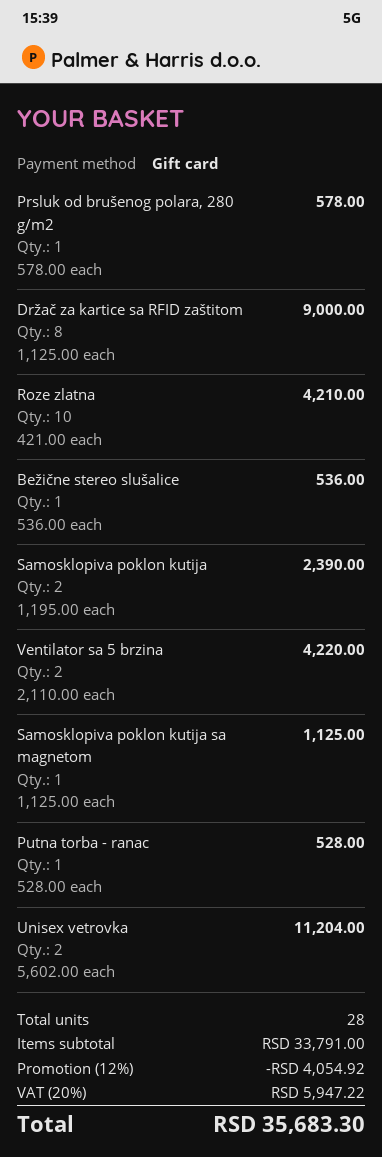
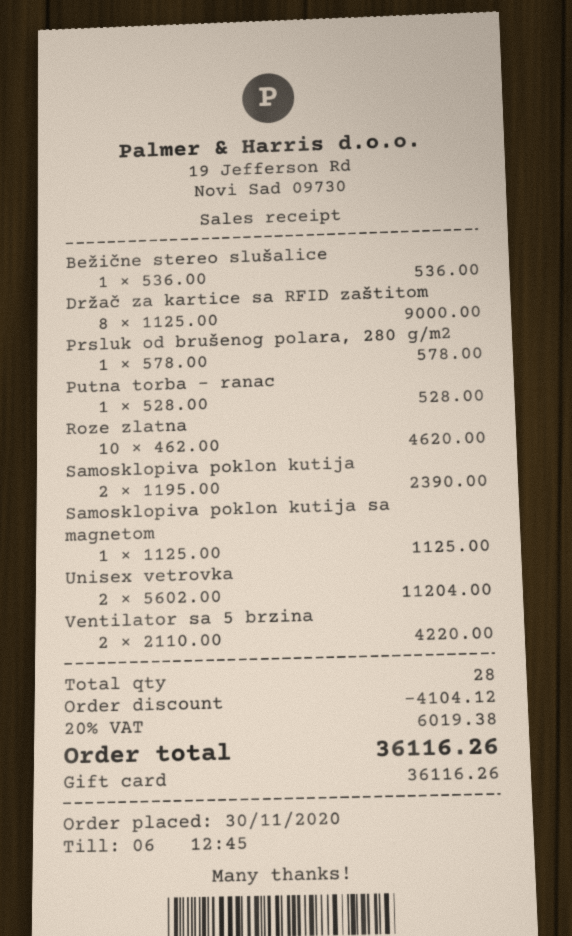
Roze zlatna: 10 x 421.00 = 4210.00 -> 10 x 462.00 = 4620.00
discount: 4054.92 -> 4104.12
tax: 20% = 5947.22 -> 20% = 6019.38
total: 35683.30 -> 36116.26

